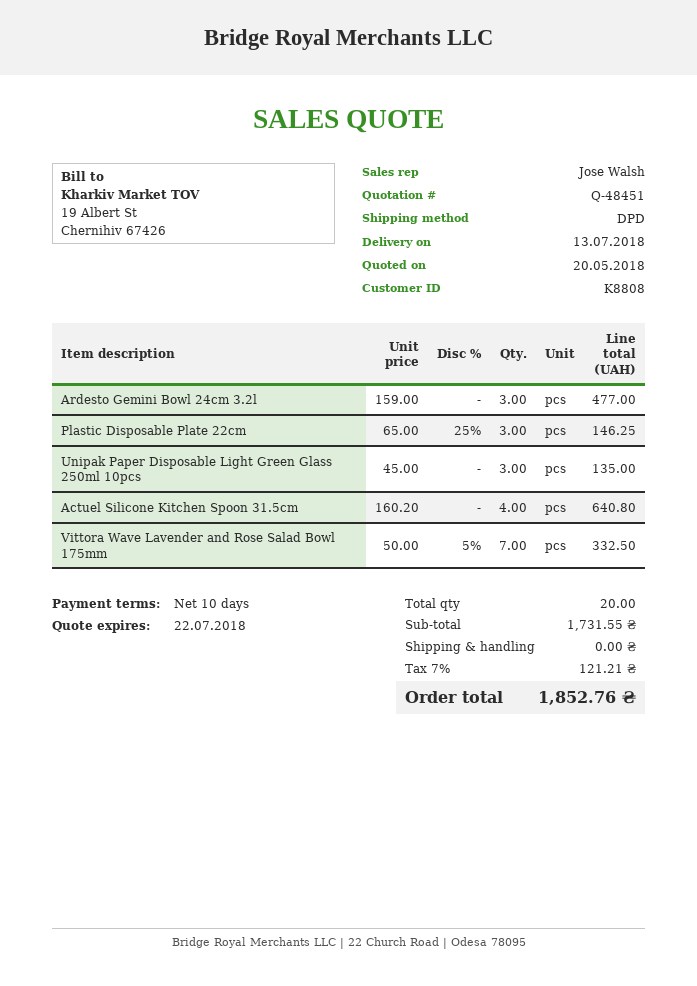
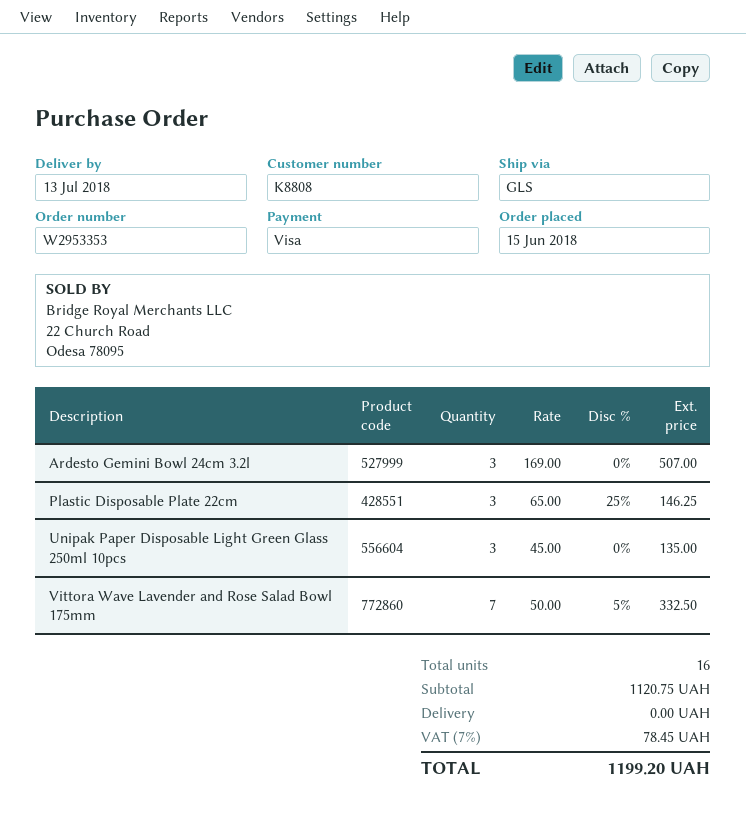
shipping method: DPD -> GLS
Ardesto Gemini Bowl 24cm 3.2l: 3 x 159.00 = 477.00 -> 3 x 169.00 = 507.00
Actuel Silicone Kitchen Spoon 31.5cm: 4 x 160.20 = 640.80 -> none
total quantity: 20 -> 16
subtotal: 1731.55 -> 1120.75
tax: 7% = 121.21 -> 7% = 78.45
total: 1852.76 -> 1199.20

